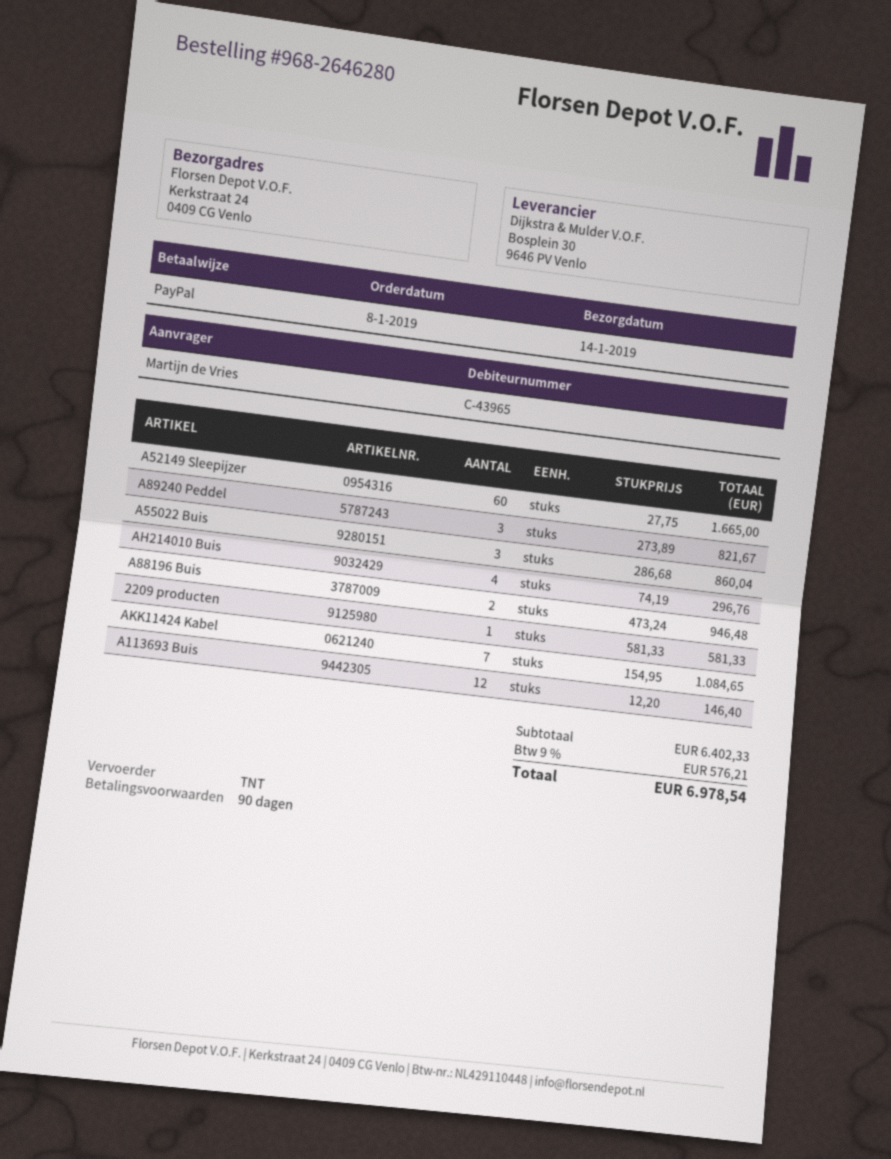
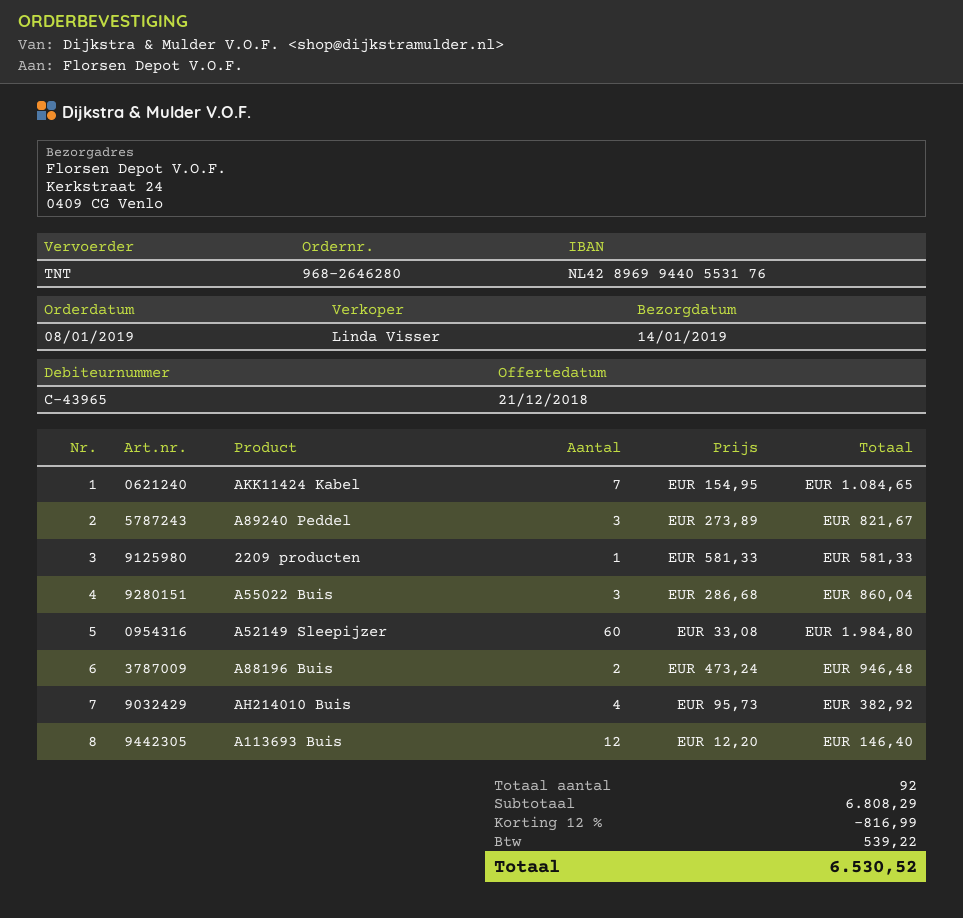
A52149 Sleepijzer: 60 x 27.75 = 1665.00 -> 60 x 33.08 = 1984.80
AH214010 Buis: 4 x 74.19 = 296.76 -> 4 x 95.73 = 382.92
subtotal: 6402.33 -> 6808.29
discount: none -> 12% = 816.99
tax: 576.21 -> 539.22
total: 6978.54 -> 6530.52

